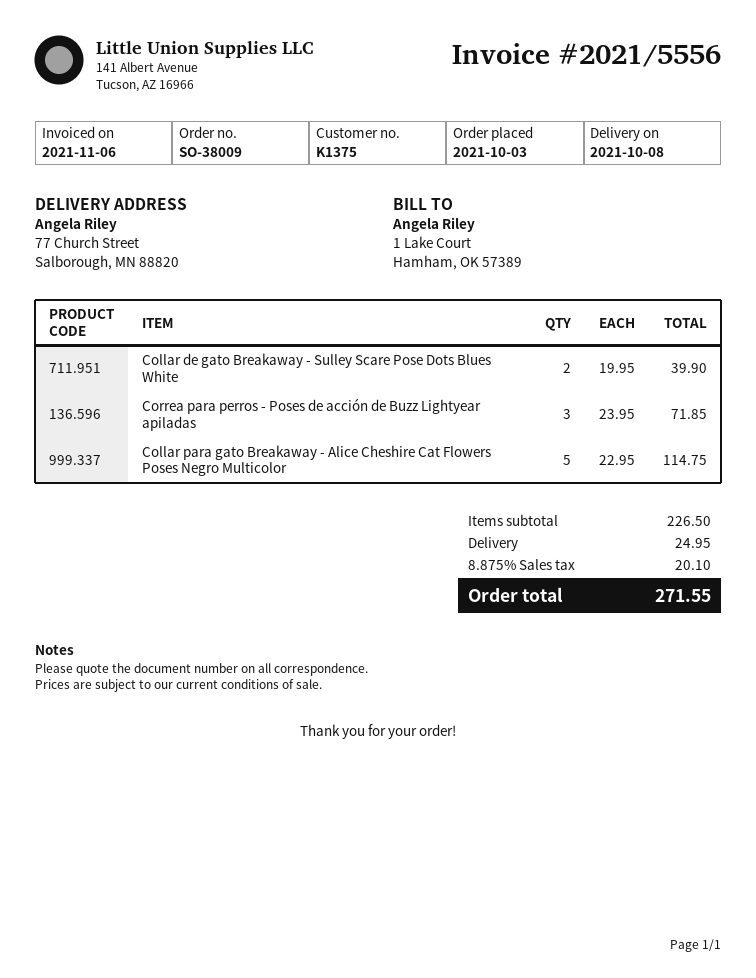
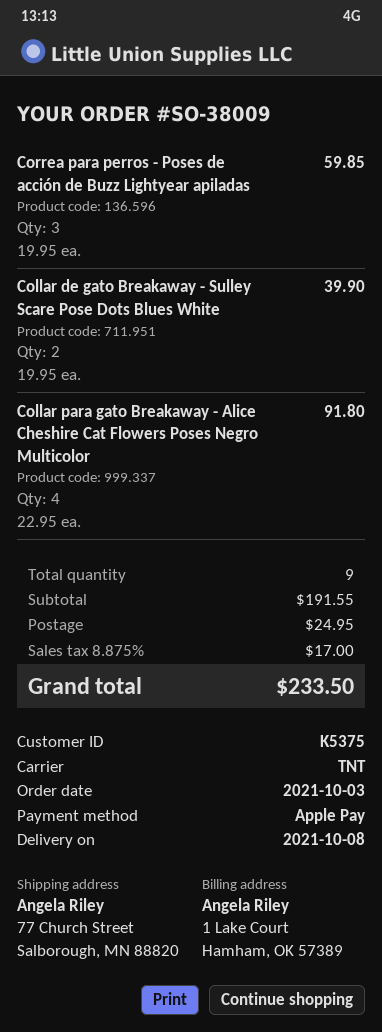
customer number: K1375 -> K5375
Correa para perros - Poses de acción de Buzz Lightyear apiladas: 3 x 23.95 = 71.85 -> 3 x 19.95 = 59.85
Collar para gato Breakaway - Alice Cheshire Cat Flowers Poses Negro Multicolor: 5 x 22.95 = 114.75 -> 4 x 22.95 = 91.80
subtotal: 226.50 -> 191.55
tax: 8.875% = 20.10 -> 8.875% = 17.00
total: 271.55 -> 233.50

